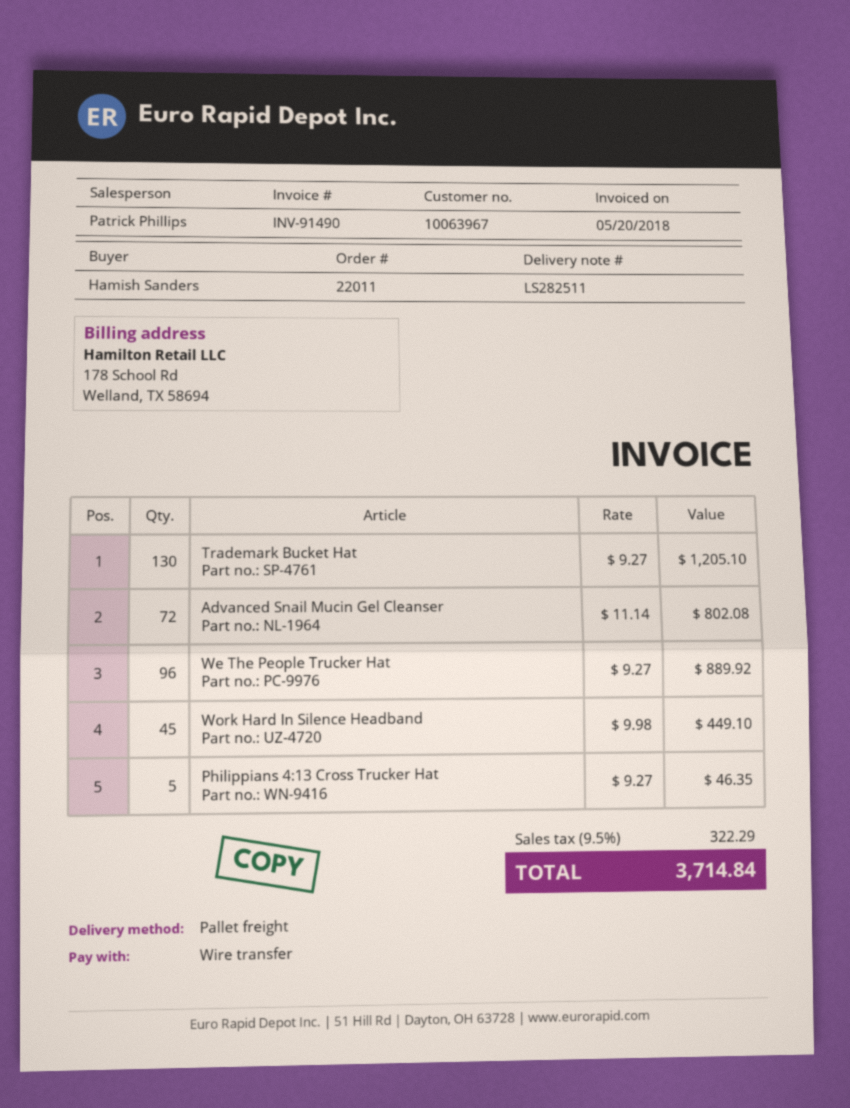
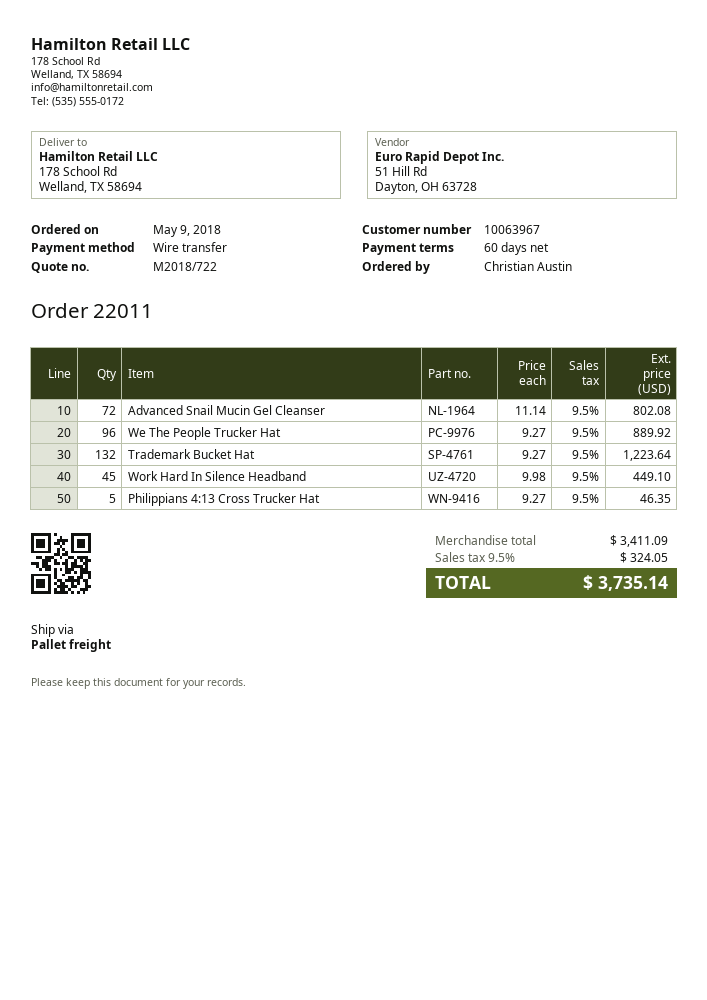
ordered by: Hamish Sanders -> Christian Austin
Trademark Bucket Hat: 130 x 9.27 = 1205.10 -> 132 x 9.27 = 1223.64
tax: 9.5% = 322.29 -> 9.5% = 324.05
total: 3714.84 -> 3735.14

